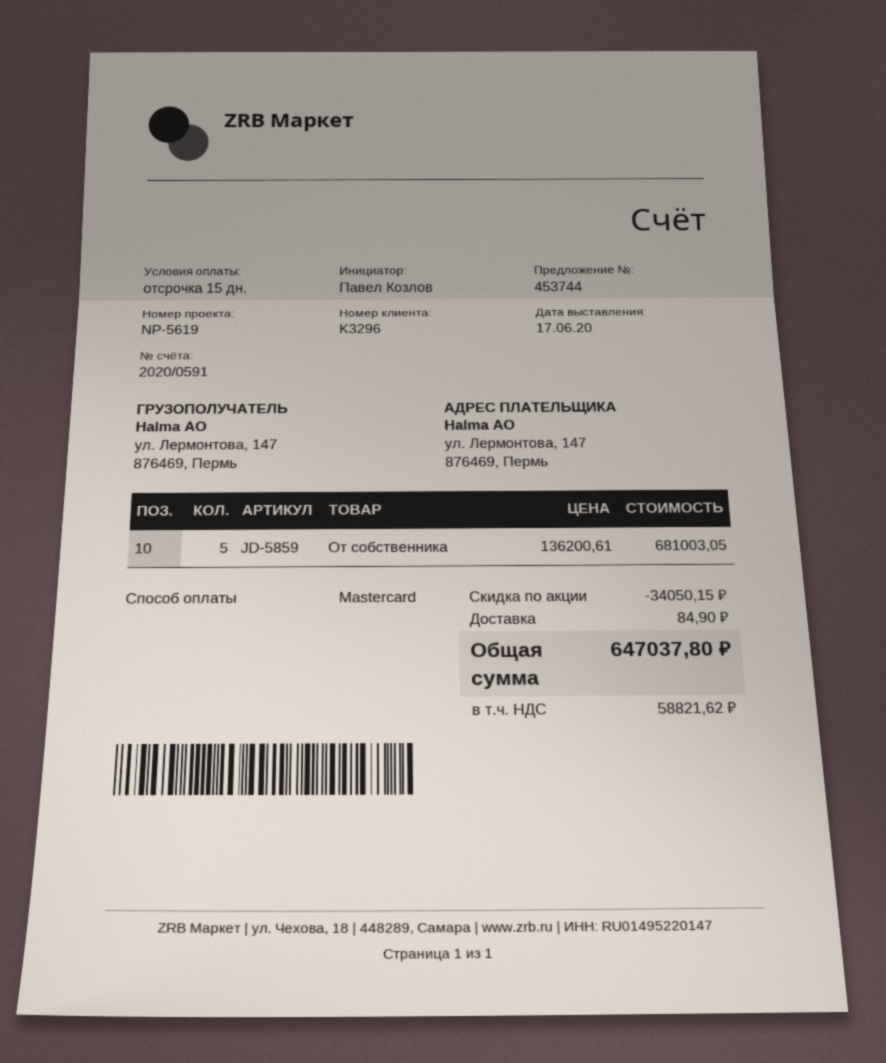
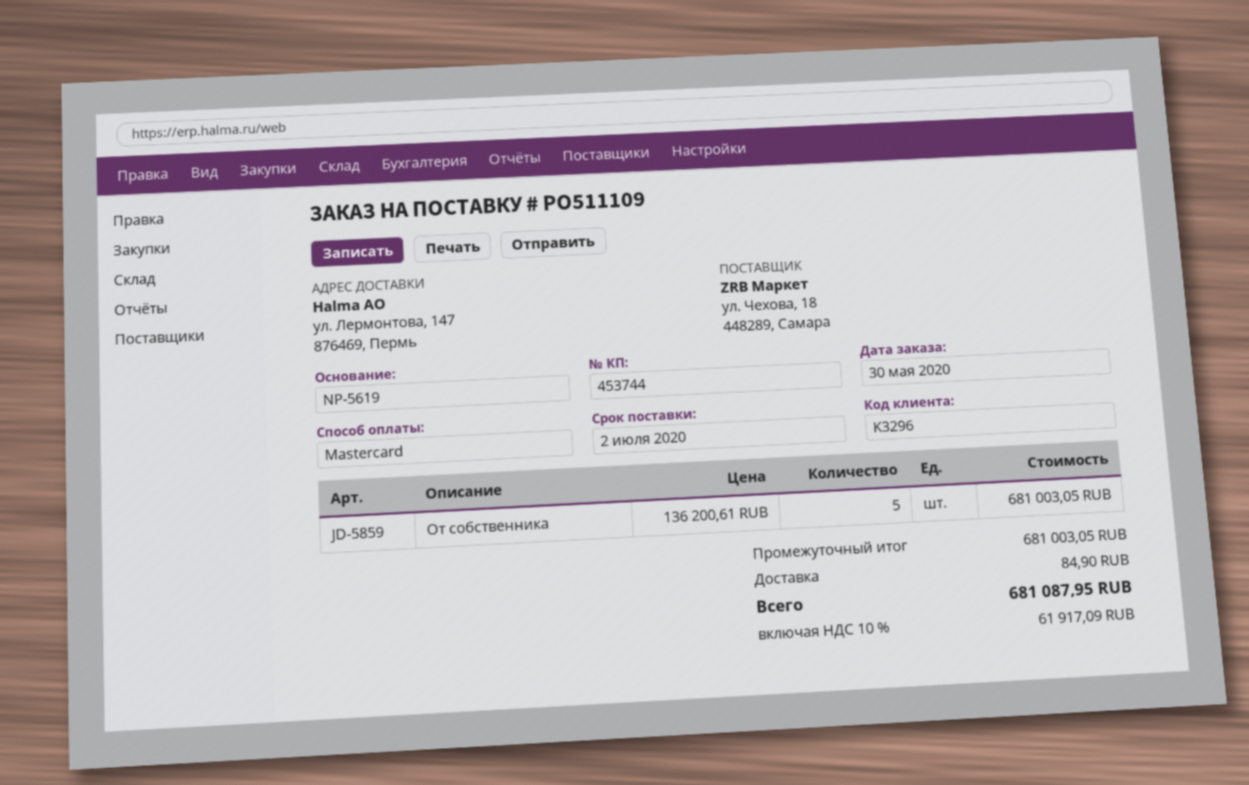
discount: 34050.15 -> none
tax: 58821.62 -> 61917.09
total: 647037.80 -> 681087.95

